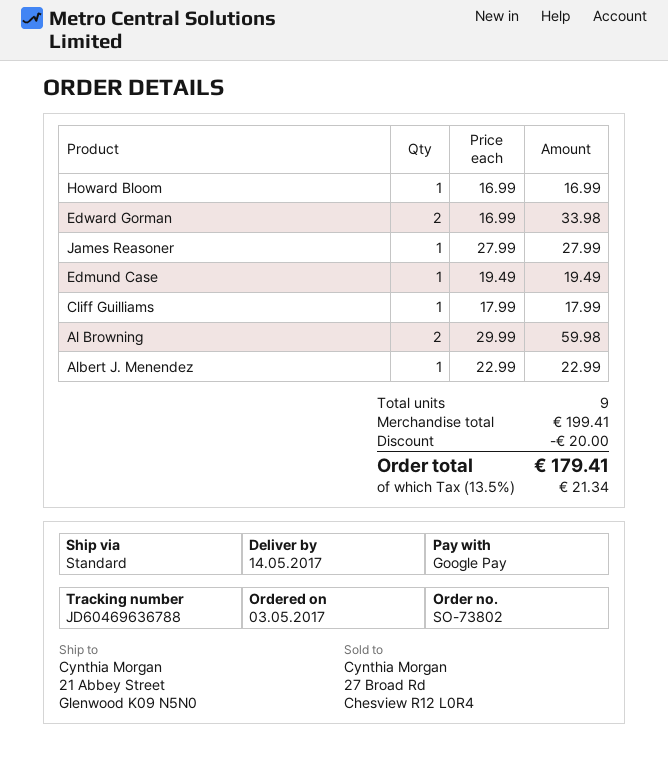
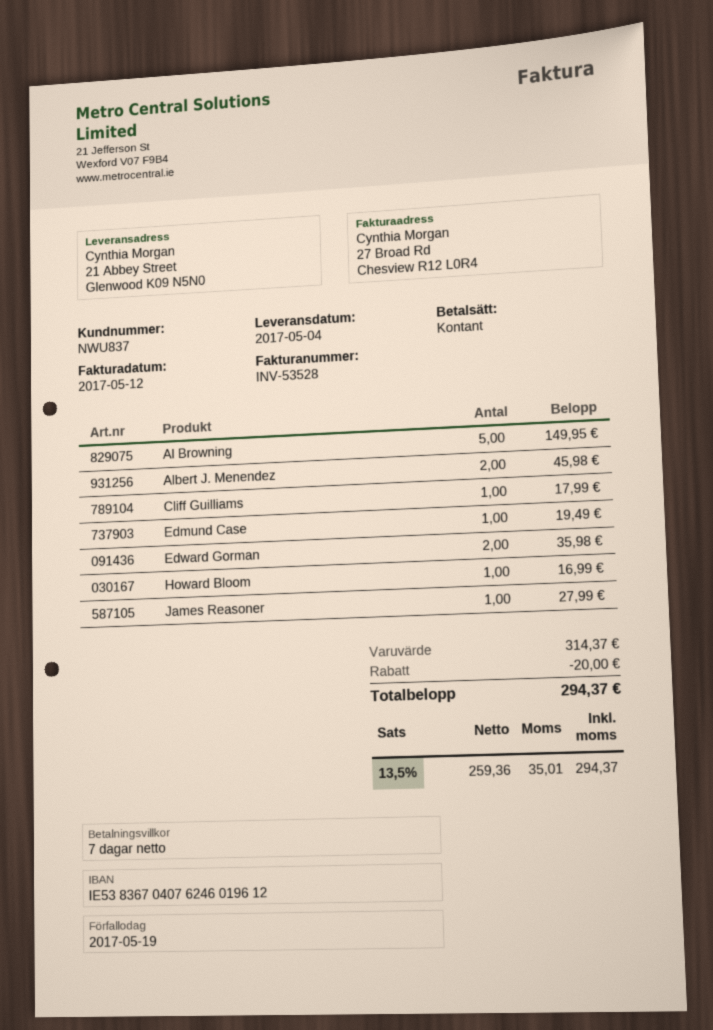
delivery date: 2017-05-14 -> 2017-05-04
payment method: Google Pay -> cash
Edward Gorman: 2 for 33.98 -> 2 for 35.98
Al Browning: 2 for 59.98 -> 5 for 149.95
Albert J. Menendez: 1 for 22.99 -> 2 for 45.98
subtotal: 199.41 -> 314.37
tax: 13.5% = 21.34 -> 13.5% = 35.01
total: 179.41 -> 294.37

